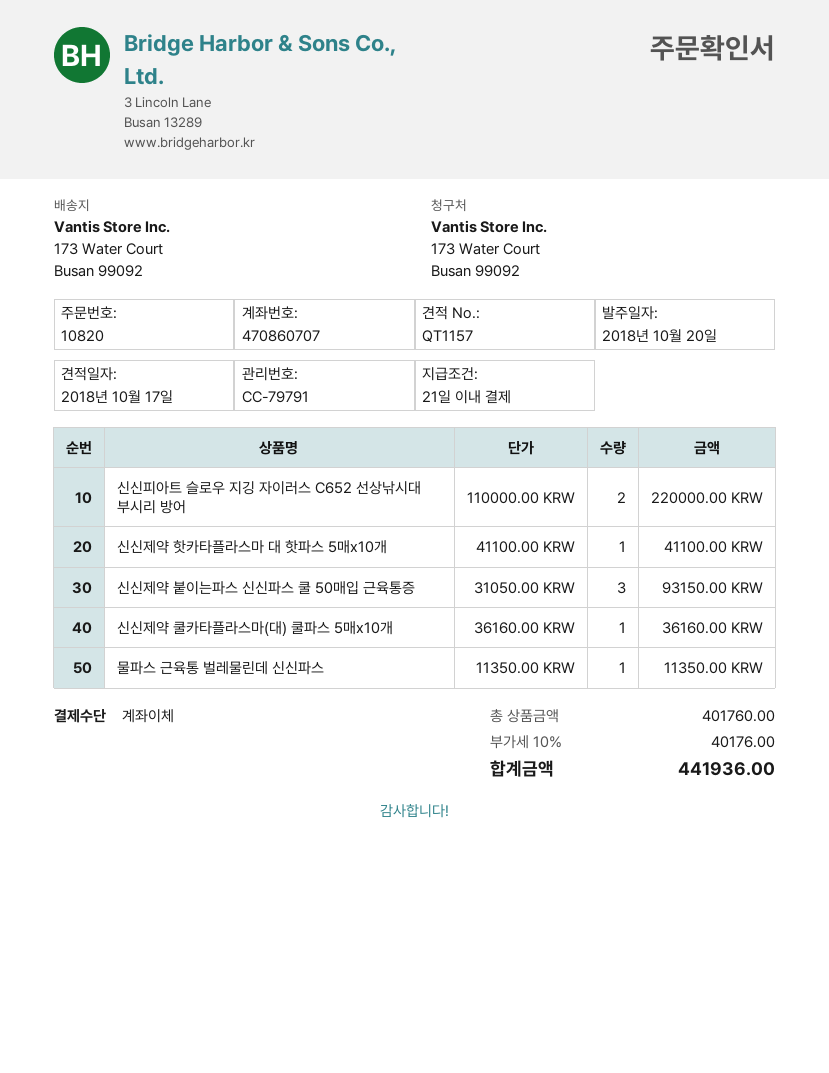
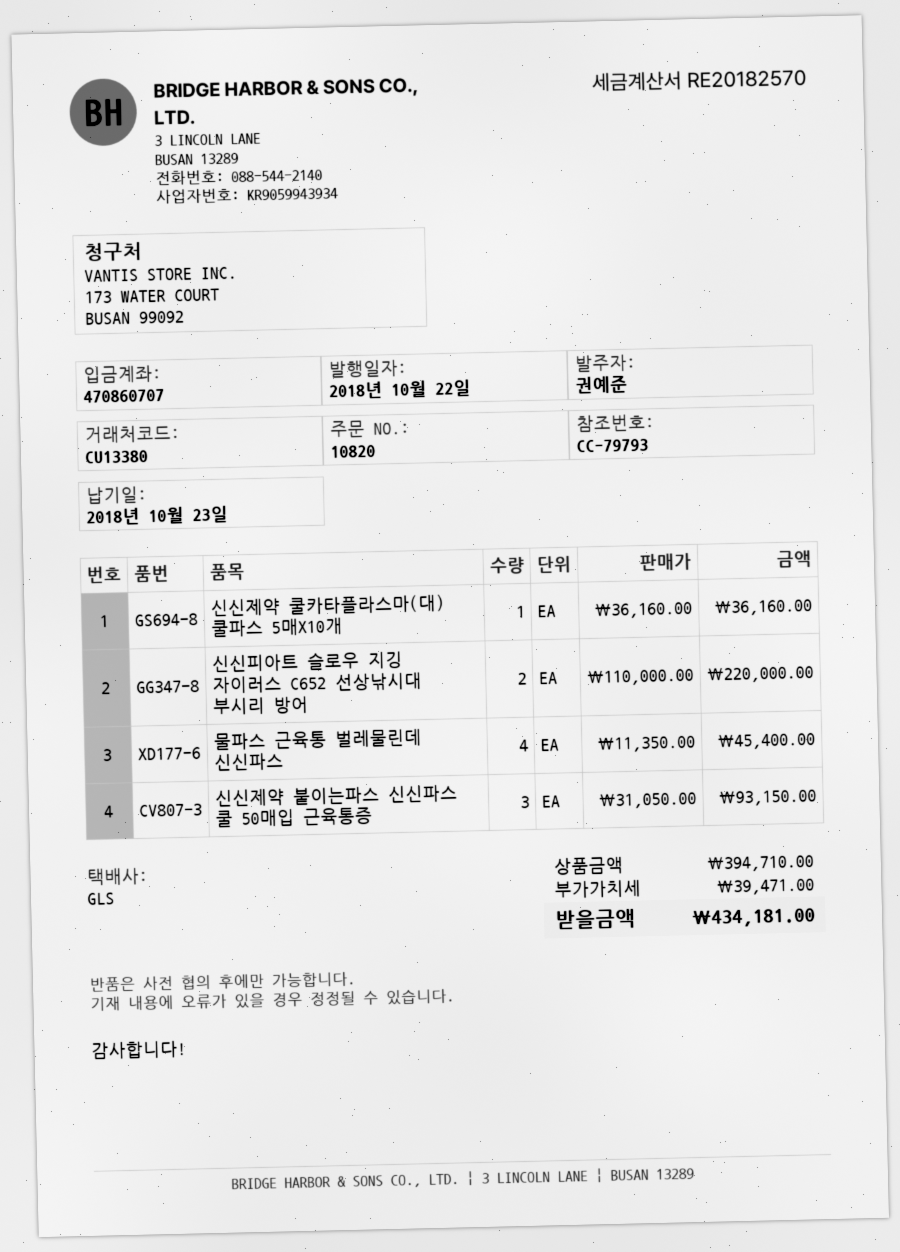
reference: CC-79791 -> CC-79793
신신제약 핫카타플라스마 대 핫파스 5매x10개: 1 x 41100.00 = 41100.00 -> none
물파스 근육통 벌레물린데 신신파스: 1 x 11350.00 = 11350.00 -> 4 x 11350.00 = 45400.00
subtotal: 401760.00 -> 394710.00
tax: 40176.00 -> 39471.00
total: 441936.00 -> 434181.00

